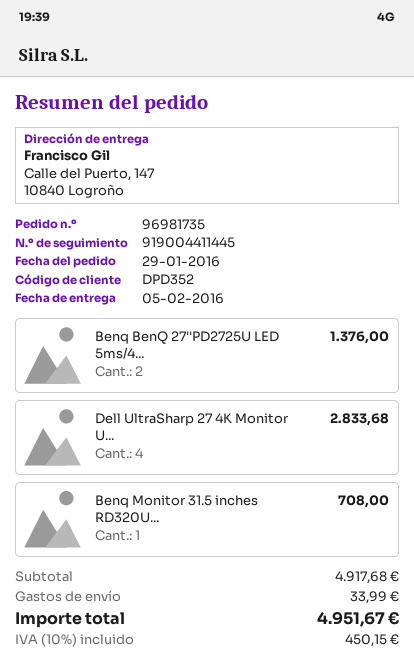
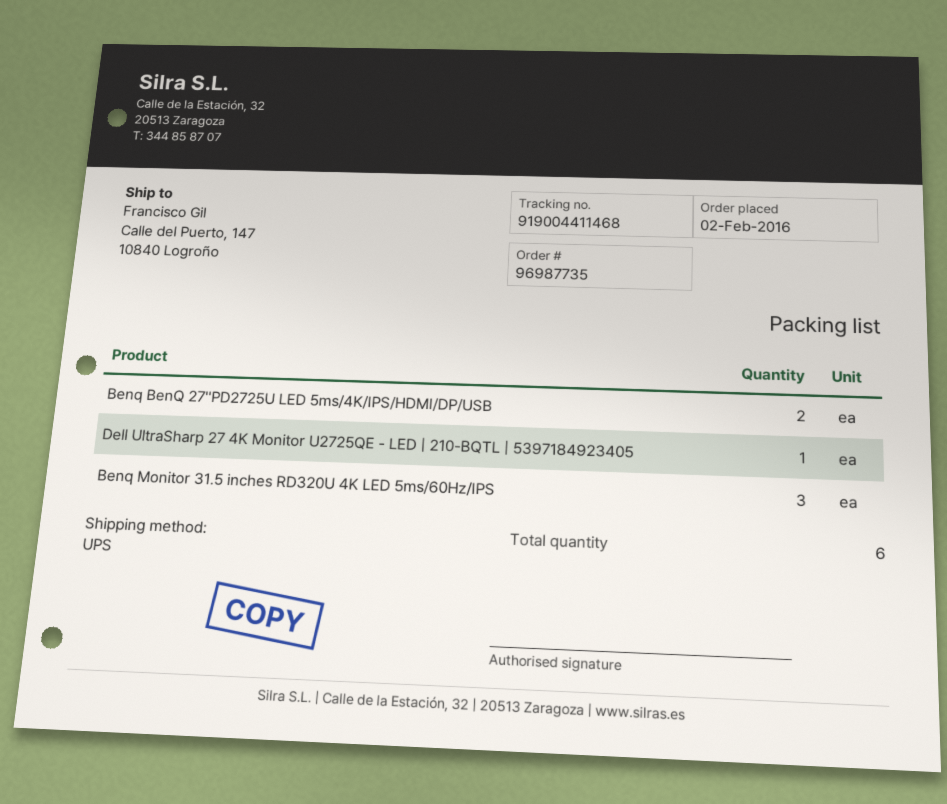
order number: 96981735 -> 96987735
order date: 2016-01-29 -> 2016-02-02
tracking number: 919004411445 -> 919004411468
Dell UltraSharp 27 4K Monitor U...: 4 -> 1
Benq Monitor 31.5 inches RD320U...: 1 -> 3

